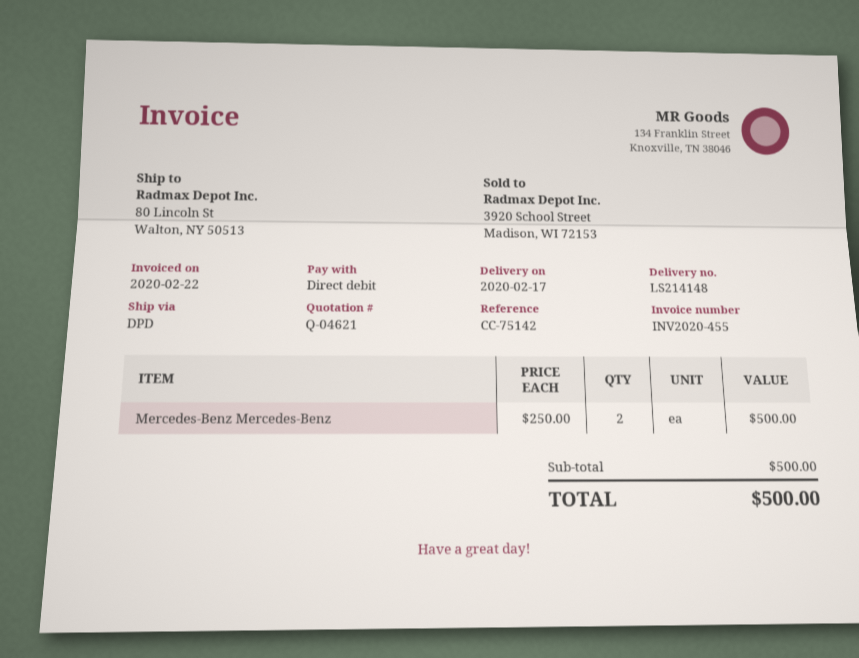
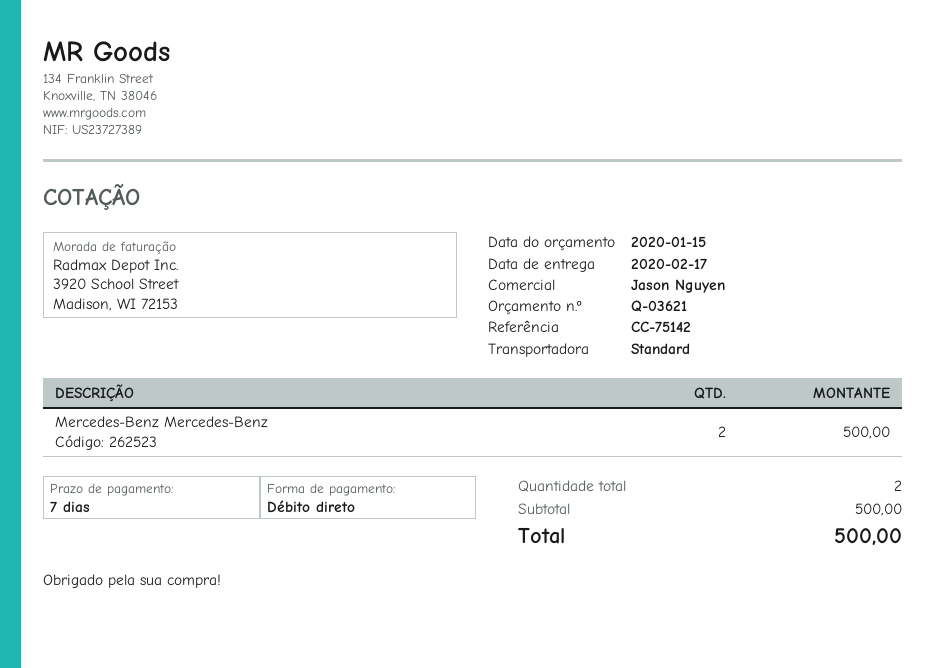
quote number: Q-04621 -> Q-03621
shipping method: DPD -> standard

